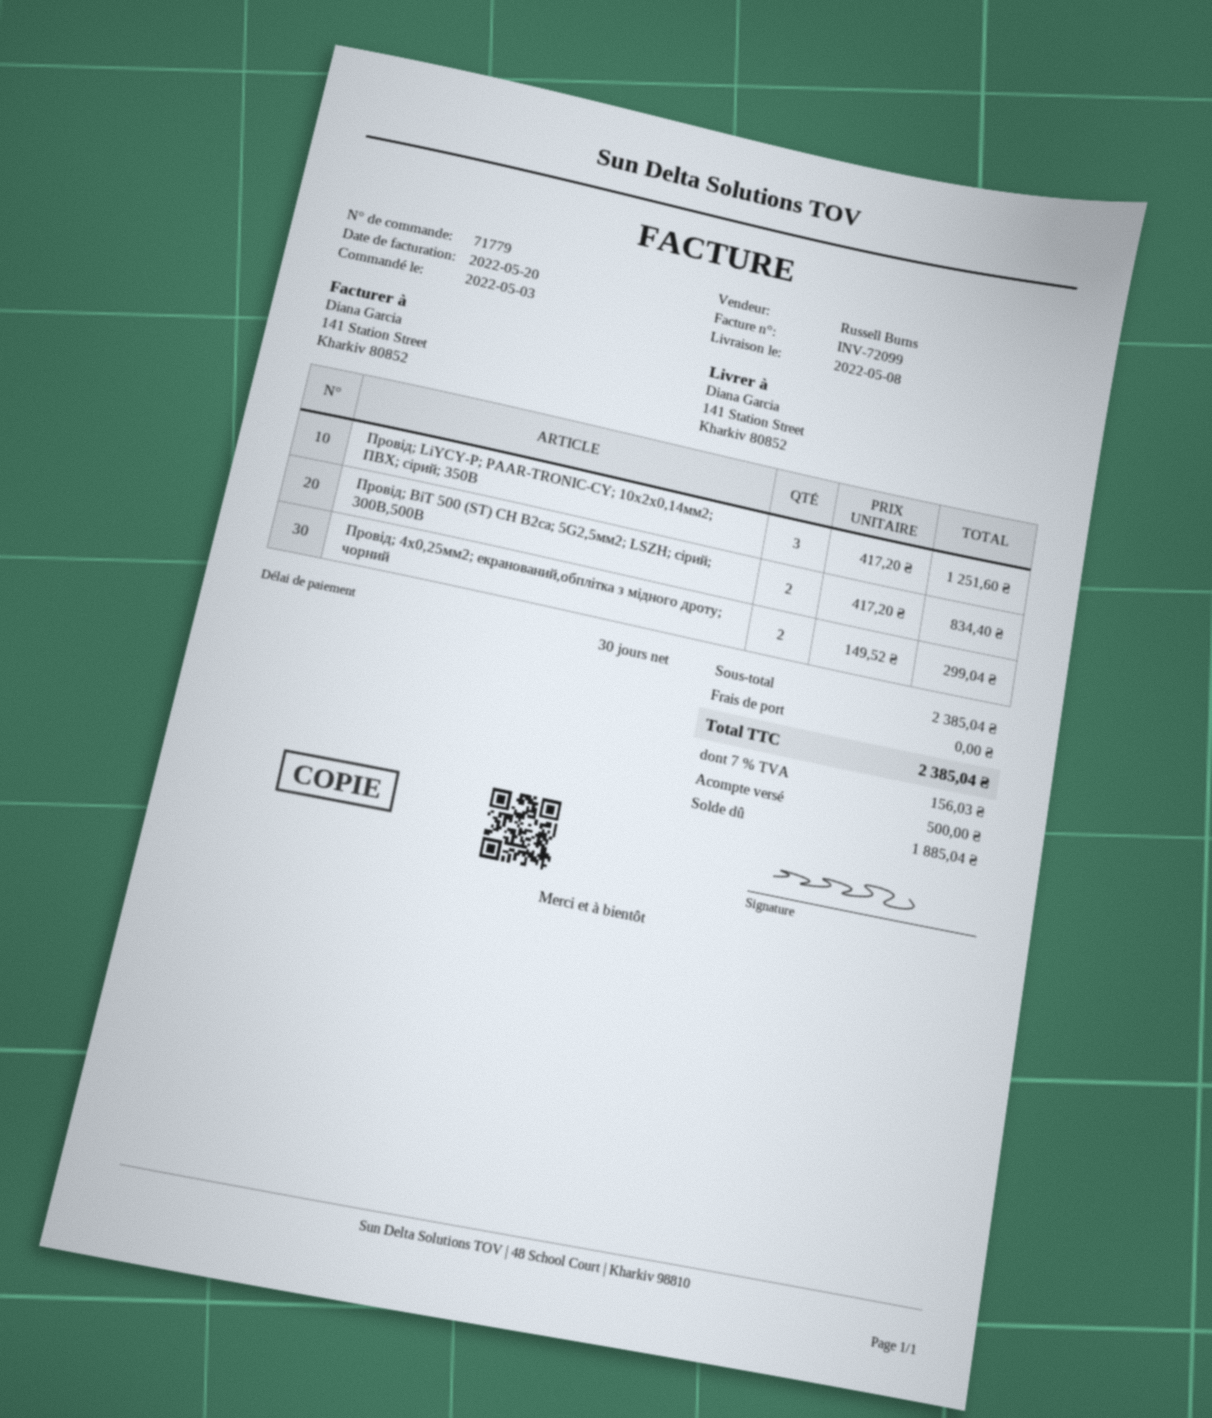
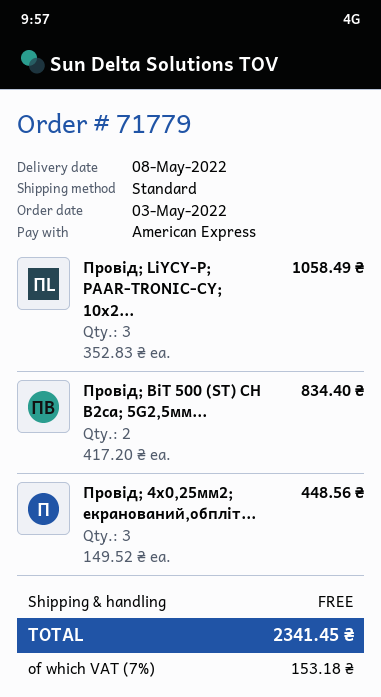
Провід; LiYCY-P; PAAR-TRONIC-CY; 10x2x0,14мм2; ПВХ; сірий; 350В: 3 x 417.20 = 1251.60 -> 3 x 352.83 = 1058.49
Провід; 4x0,25мм2; екранований,обплітка з мідного дроту; чорний: 2 x 149.52 = 299.04 -> 3 x 149.52 = 448.56
tax: 7% = 156.03 -> 7% = 153.18
total: 2385.04 -> 2341.45

